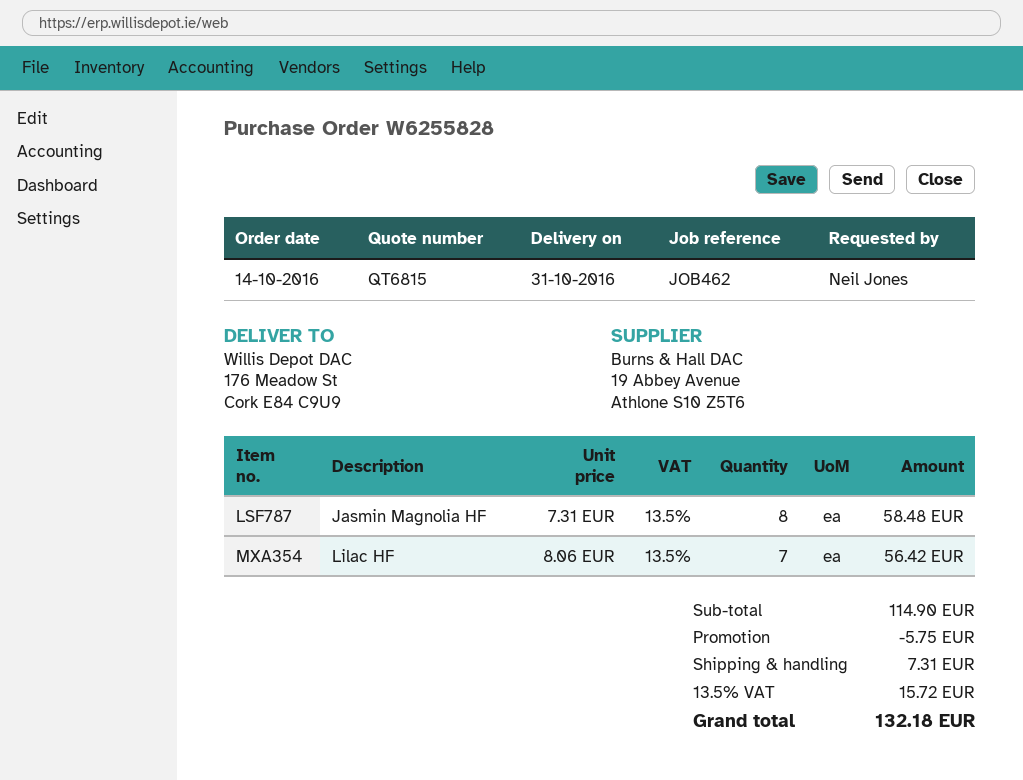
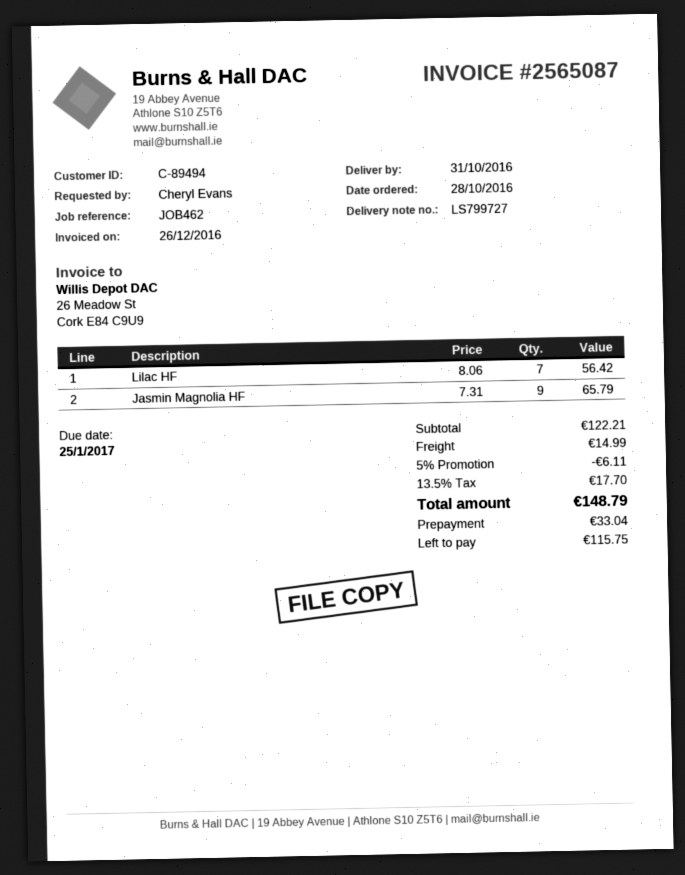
order date: 2016-10-14 -> 2016-10-28
ordered by: Neil Jones -> Cheryl Evans
Jasmin Magnolia HF: 8 x 7.31 = 58.48 -> 9 x 7.31 = 65.79
subtotal: 114.90 -> 122.21
discount: 5.75 -> 6.11
shipping: 7.31 -> 14.99
tax: 13.5% = 15.72 -> 13.5% = 17.70
total: 132.18 -> 148.79

